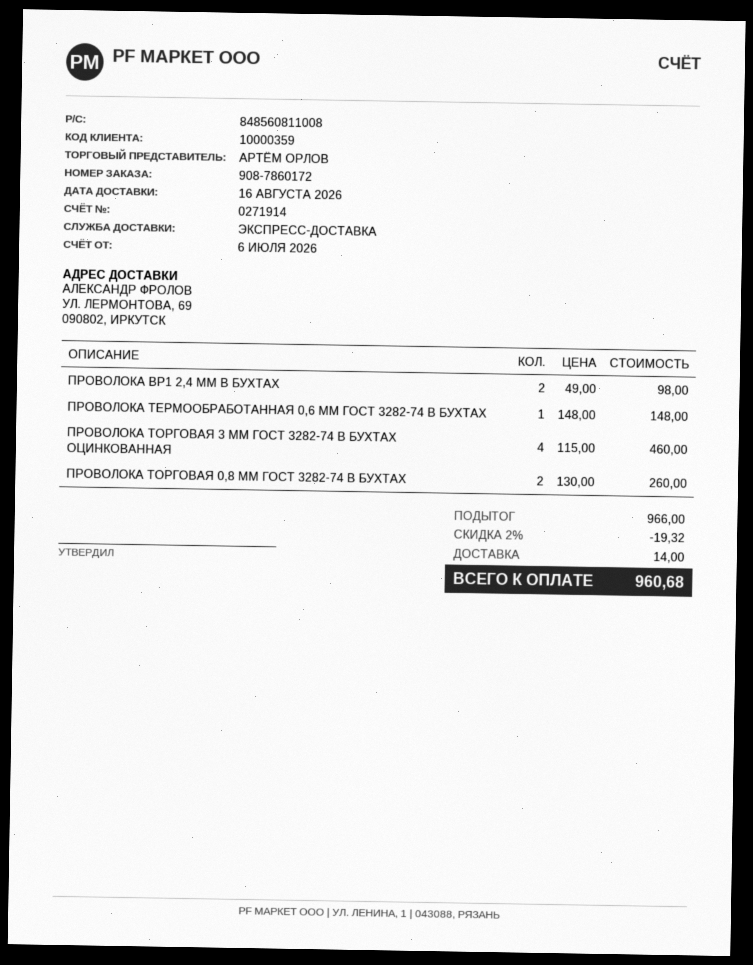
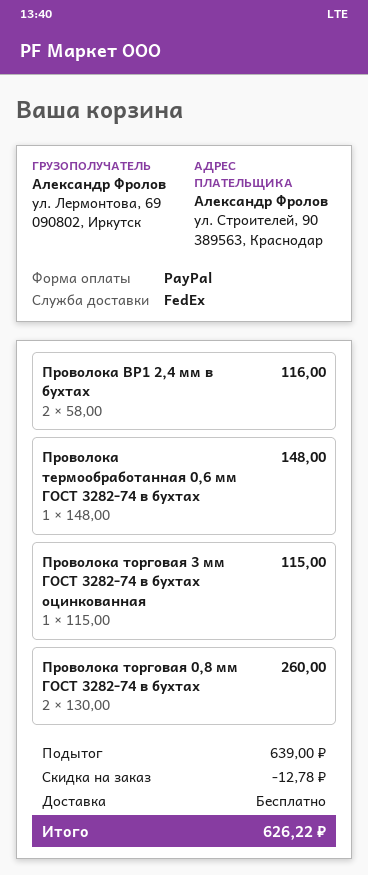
shipping method: express -> FedEx
ПРОВОЛОКА ВР1 2,4 ММ В БУХТАХ: 2 x 49.00 = 98.00 -> 2 x 58.00 = 116.00
ПРОВОЛОКА ТОРГОВАЯ 3 ММ ГОСТ 3282-74 В БУХТАХ ОЦИНКОВАННАЯ: 4 x 115.00 = 460.00 -> 1 x 115.00 = 115.00
subtotal: 966.00 -> 639.00
discount: 19.32 -> 12.78
shipping: 14.00 -> 0.00
total: 960.68 -> 626.22

